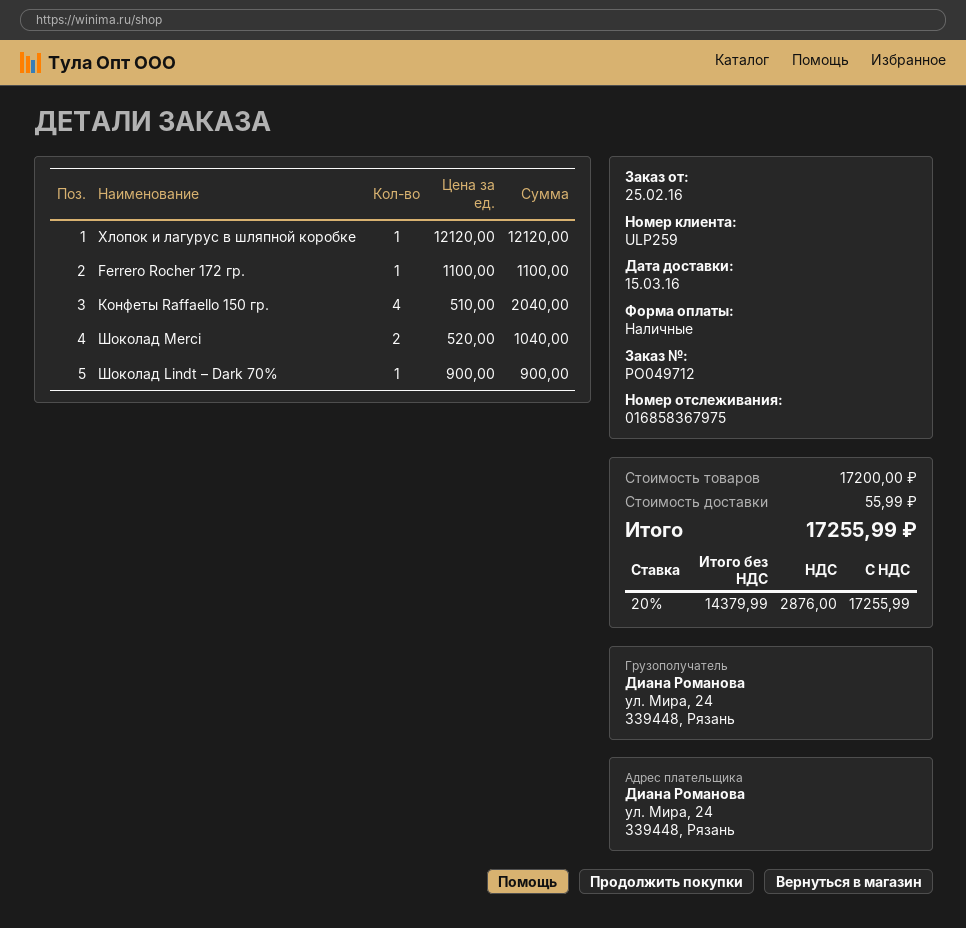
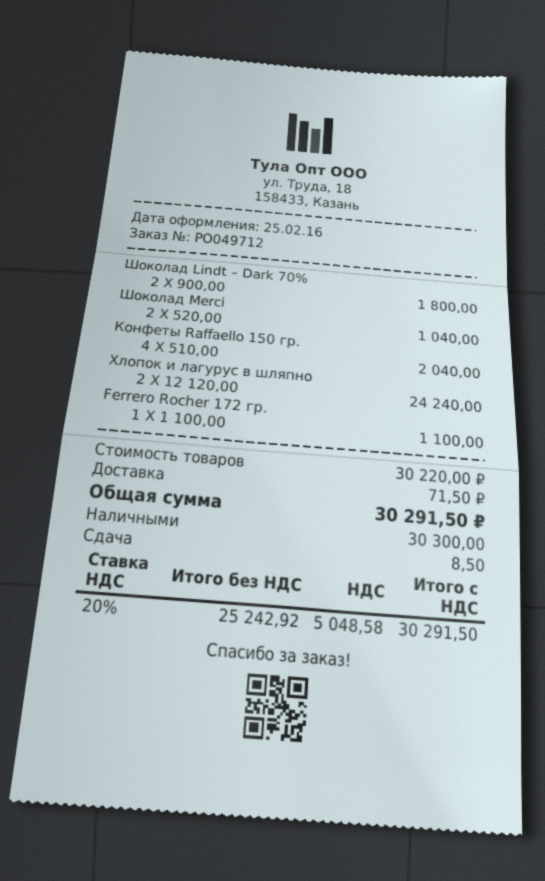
Хлопок и лагурус в шляпной коробке: 1 x 12120.00 = 12120.00 -> 2 x 12120.00 = 24240.00
Шоколад Lindt – Dark 70%: 1 x 900.00 = 900.00 -> 2 x 900.00 = 1800.00
subtotal: 17200.00 -> 30220.00
shipping: 55.99 -> 71.50
net: 14379.99 -> 25242.92
tax: 20% = 2876.00 -> 20% = 5048.58
total: 17255.99 -> 30291.50

